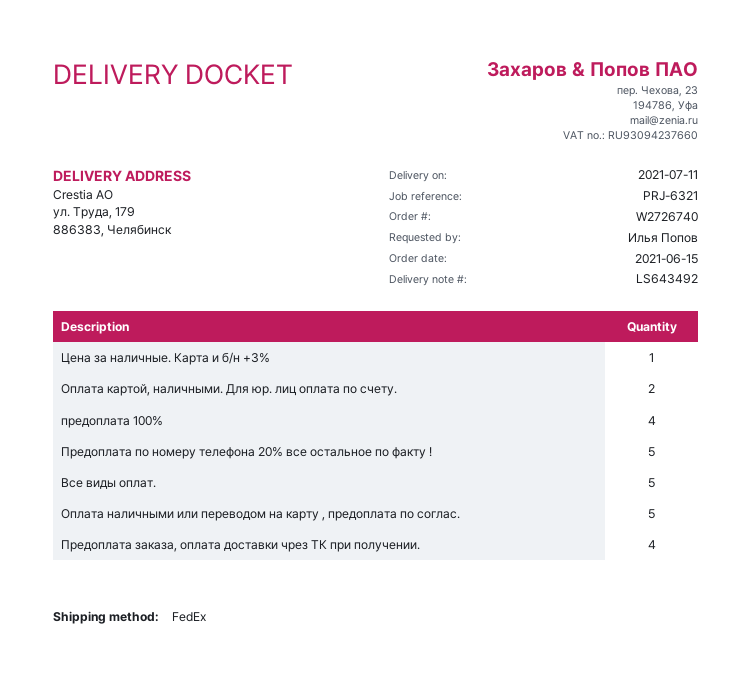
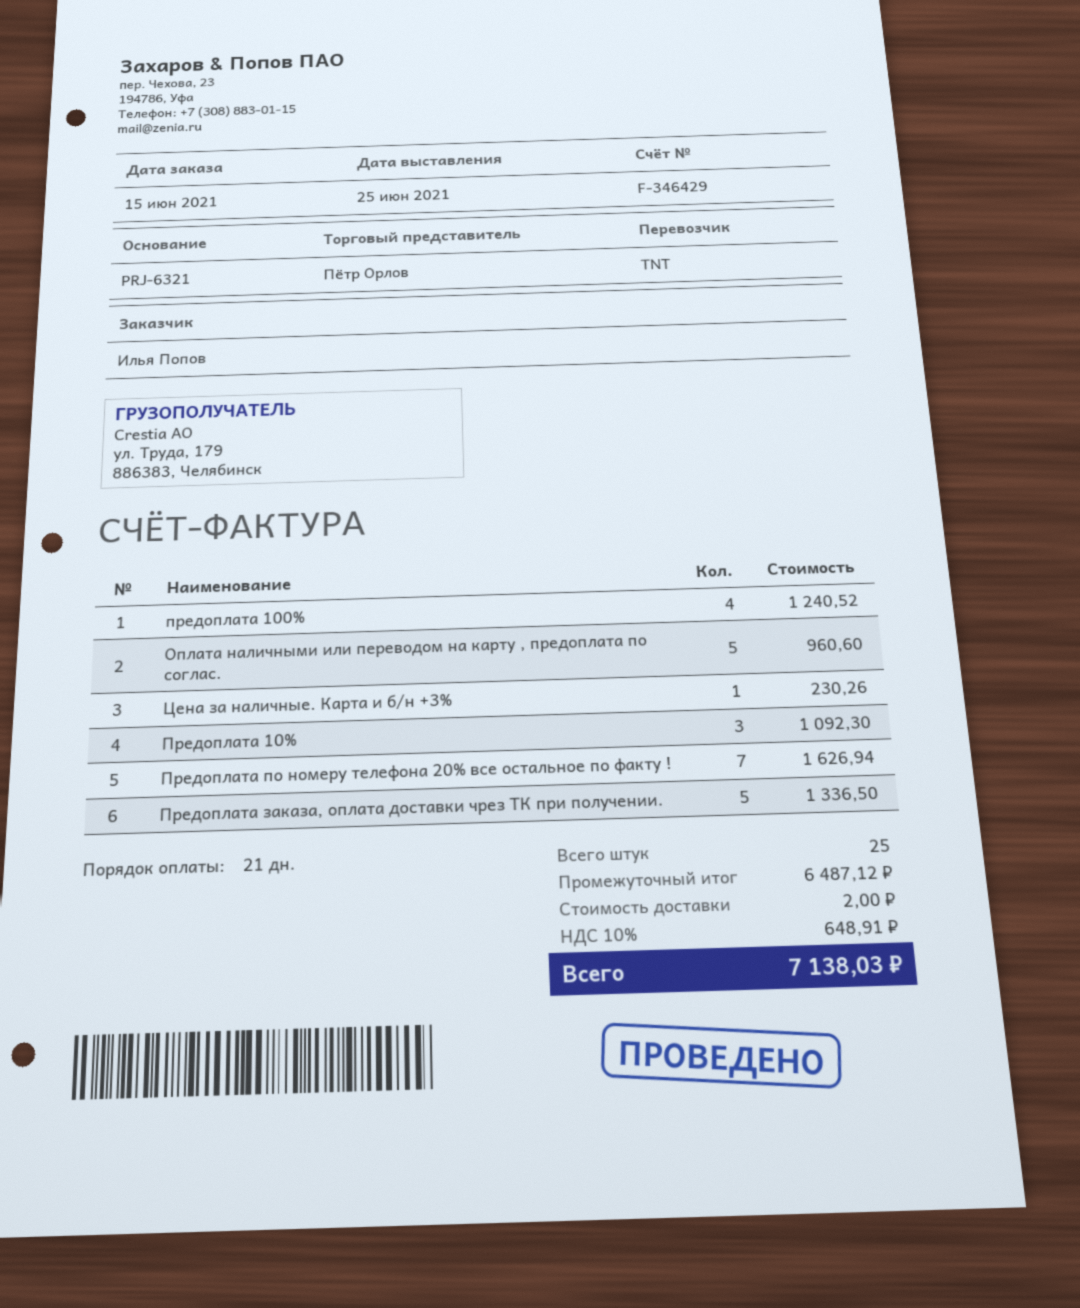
shipping method: FedEx -> TNT
Оплата картой, наличными. Для юр. лиц оплата по счету.: 2 -> none
Предоплата по номеру телефона 20% все остальное по факту !: 5 -> 7
Все виды оплат.: 5 -> none
Предоплата заказа, оплата доставки чрез ТК при получении.: 4 -> 5
Предоплата 10%: none -> 3

